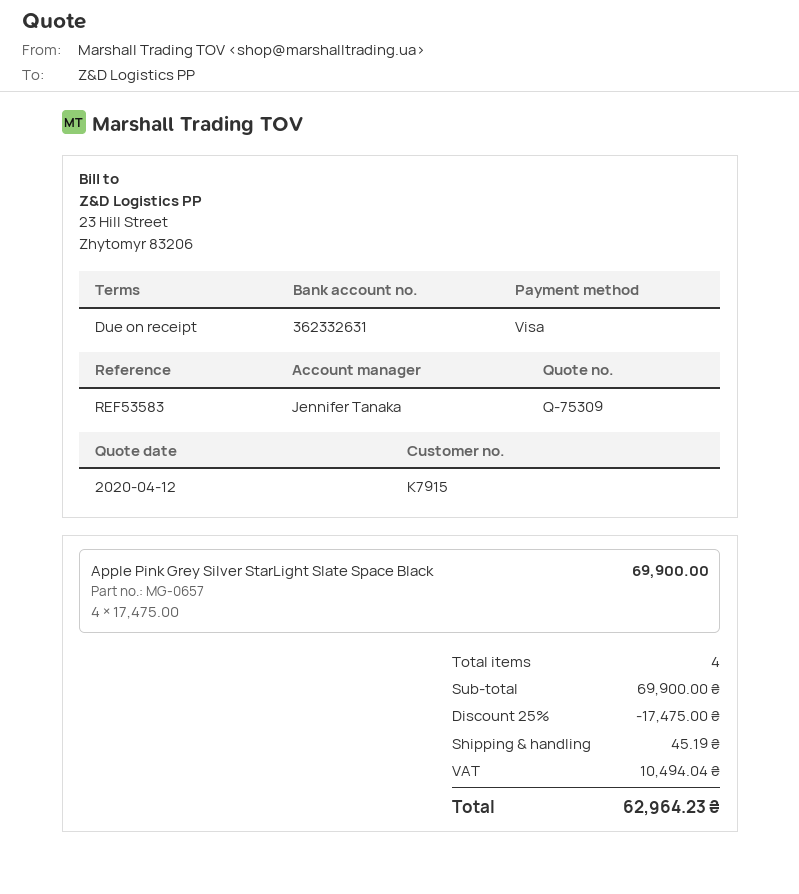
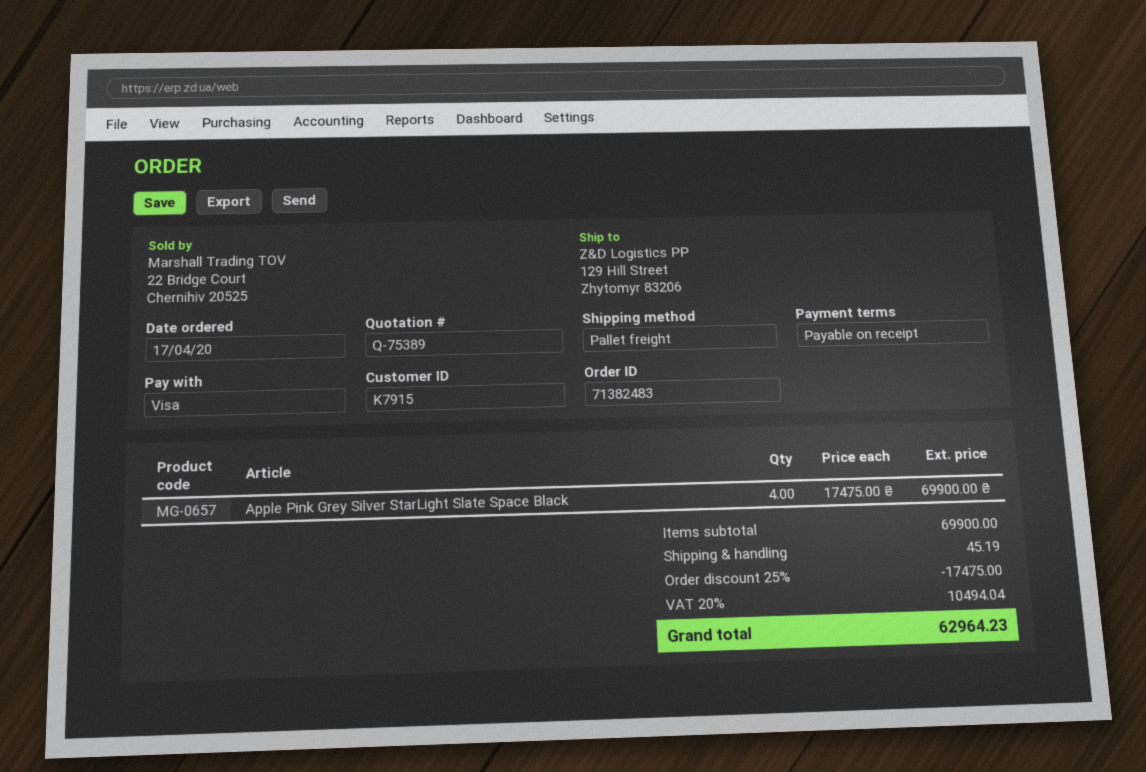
quote number: Q-75309 -> Q-75389

